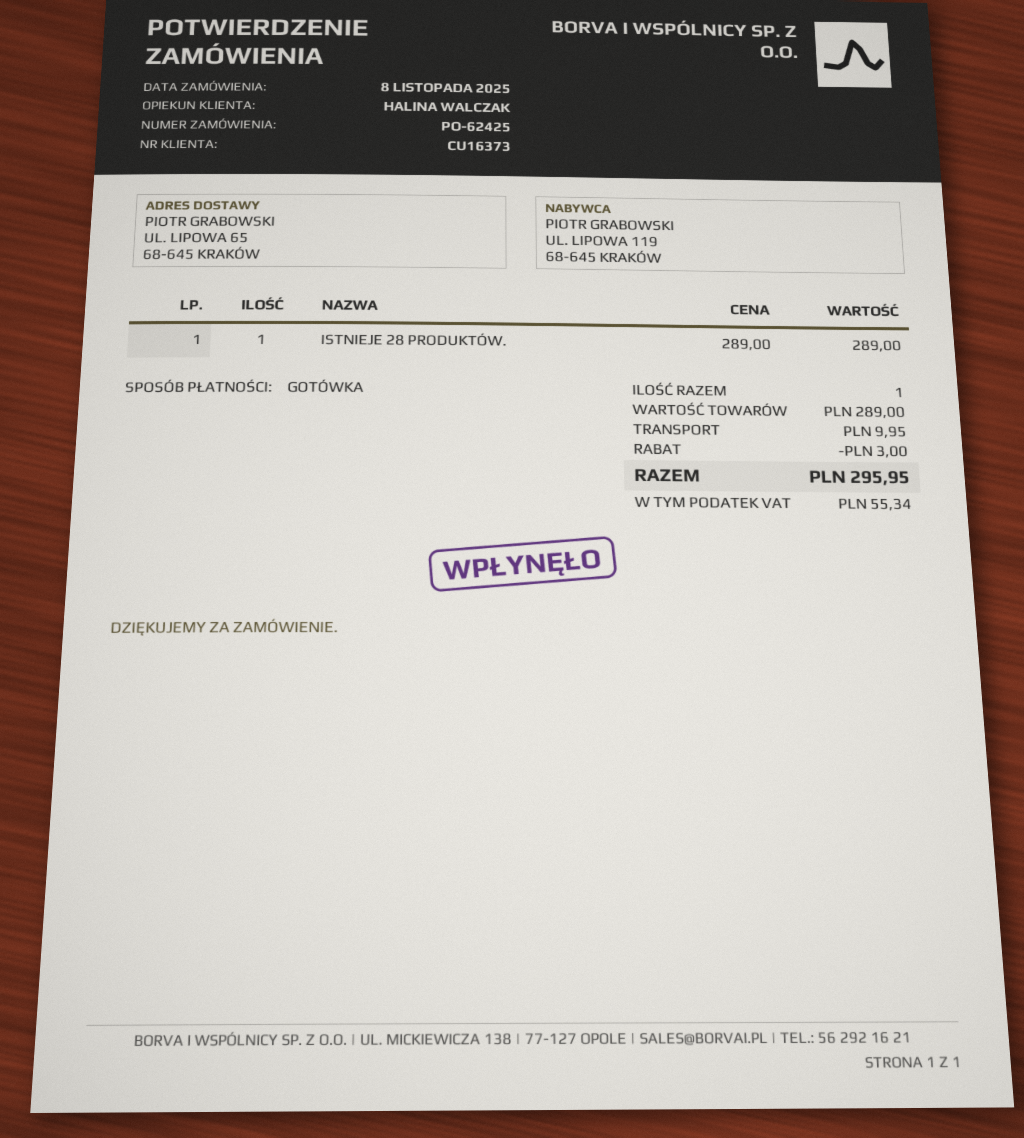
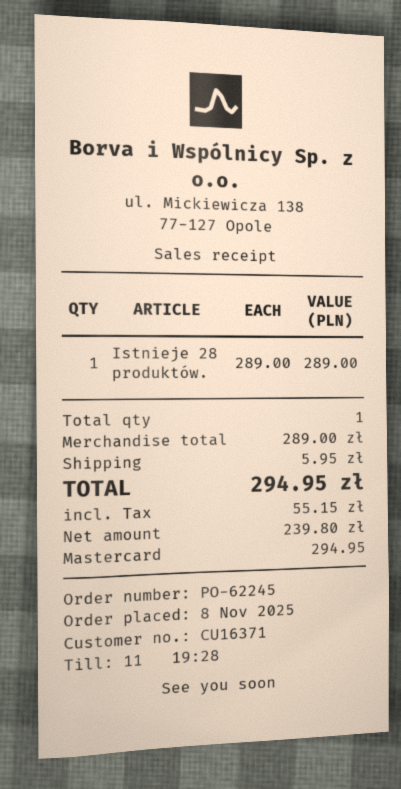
order number: PO-62425 -> PO-62245
customer number: CU16373 -> CU16371
payment method: cash -> Mastercard
discount: 3.00 -> none
shipping: 9.95 -> 5.95
tax: 55.34 -> 55.15
total: 295.95 -> 294.95

